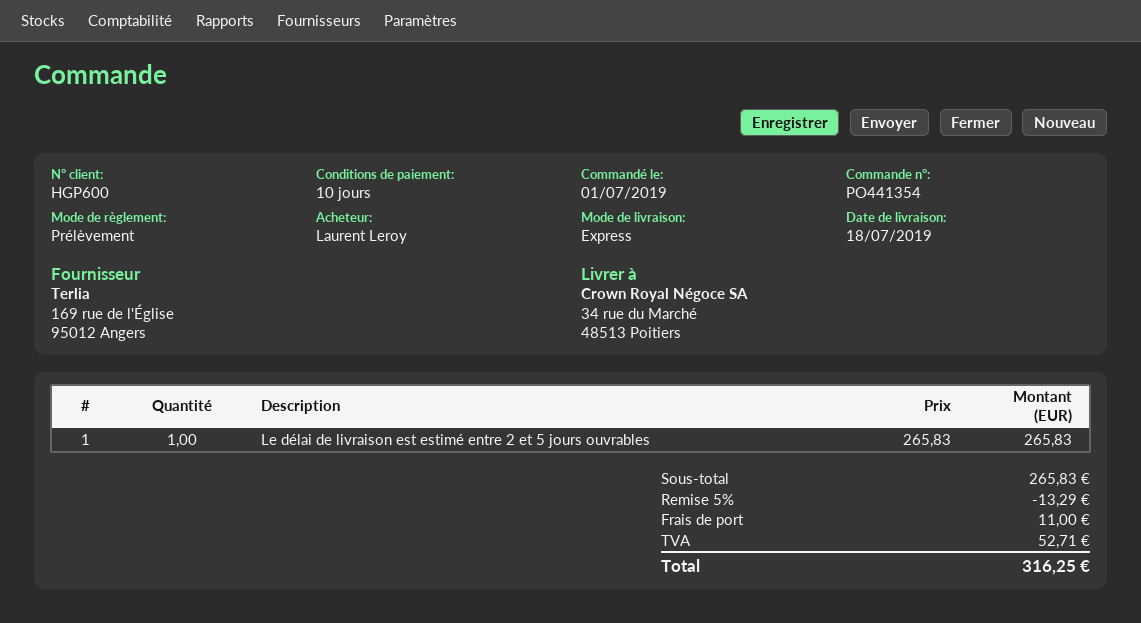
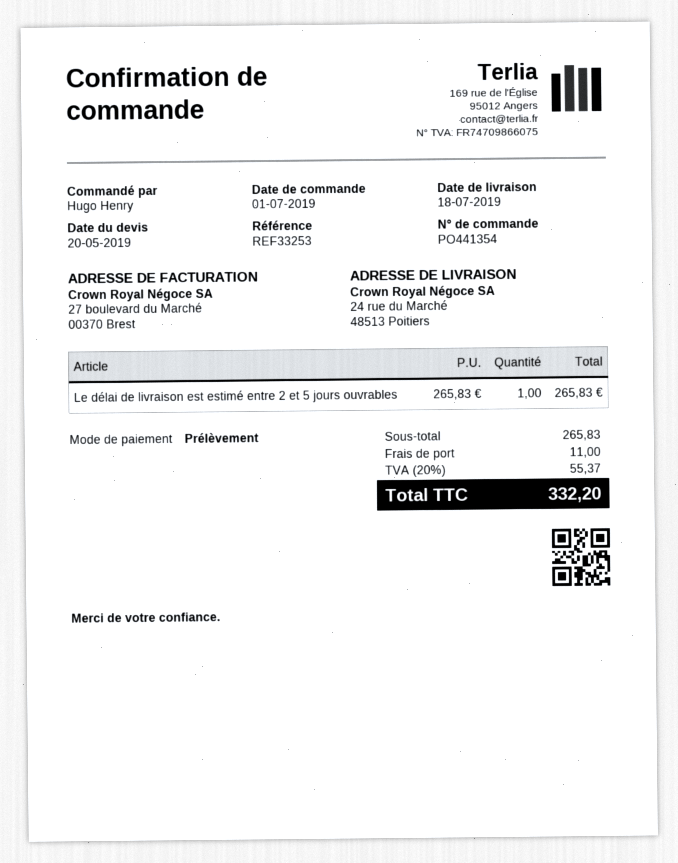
ordered by: Laurent Leroy -> Hugo Henry
ship to: 34 rue du Marché, 48513 Poitiers -> 24 rue du Marché, 48513 Poitiers
discount: 5% = 13.29 -> none
tax: 52.71 -> 55.37
total: 316.25 -> 332.20

